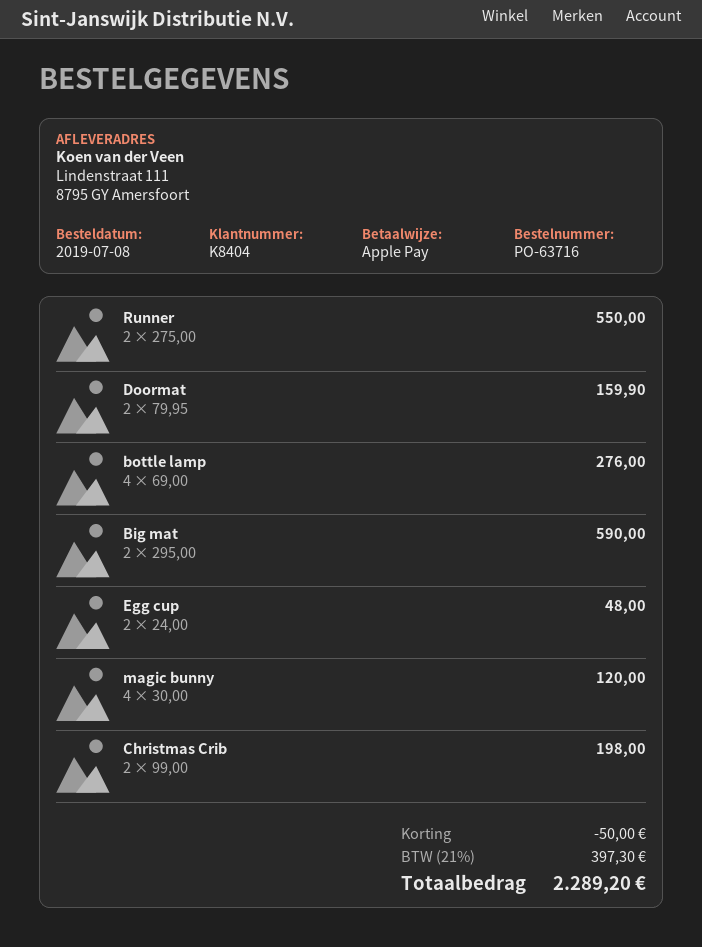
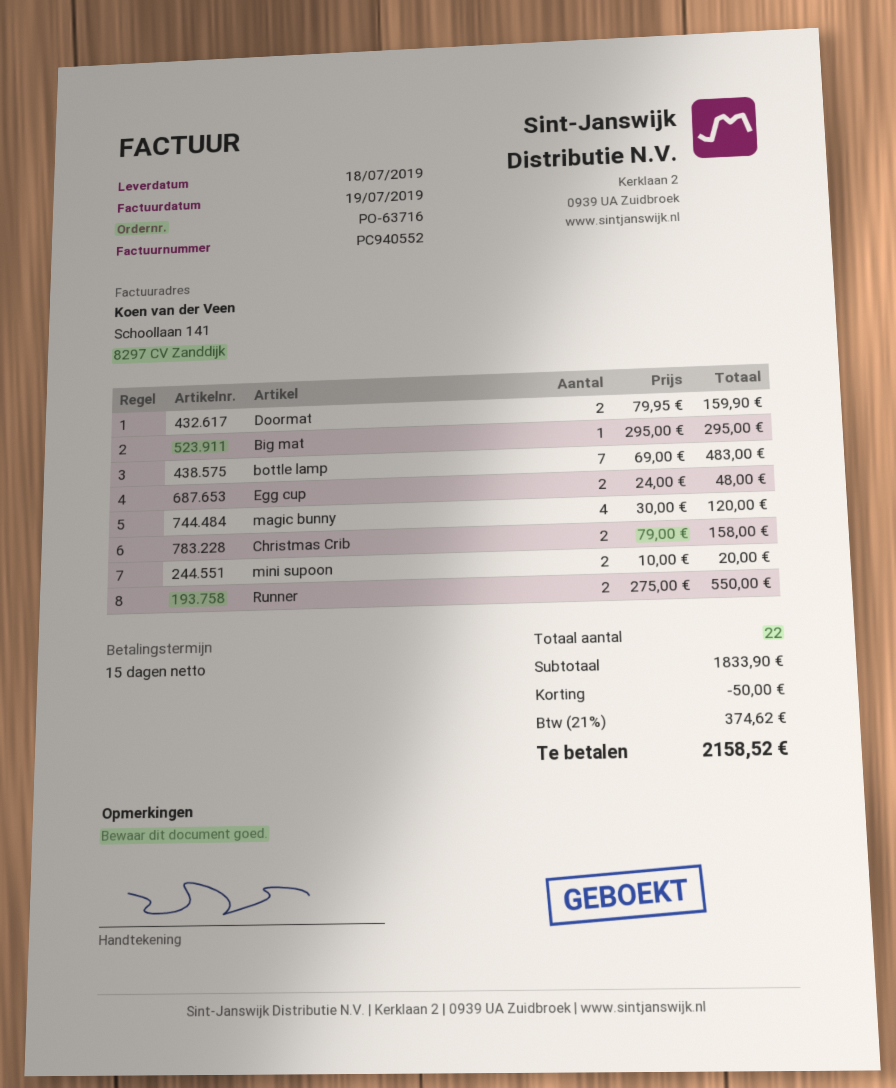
bottle lamp: 4 x 69.00 = 276.00 -> 7 x 69.00 = 483.00
Big mat: 2 x 295.00 = 590.00 -> 1 x 295.00 = 295.00
Christmas Crib: 2 x 99.00 = 198.00 -> 2 x 79.00 = 158.00
mini supoon: none -> 2 x 10.00 = 20.00
tax: 21% = 397.30 -> 21% = 374.62
total: 2289.20 -> 2158.52

